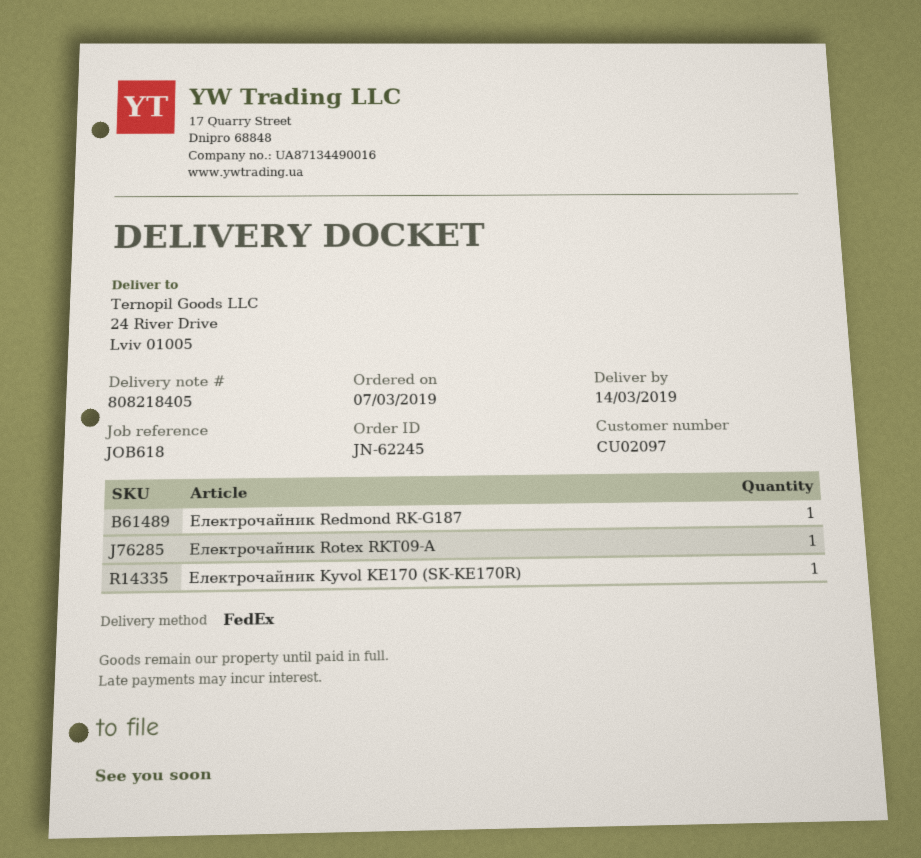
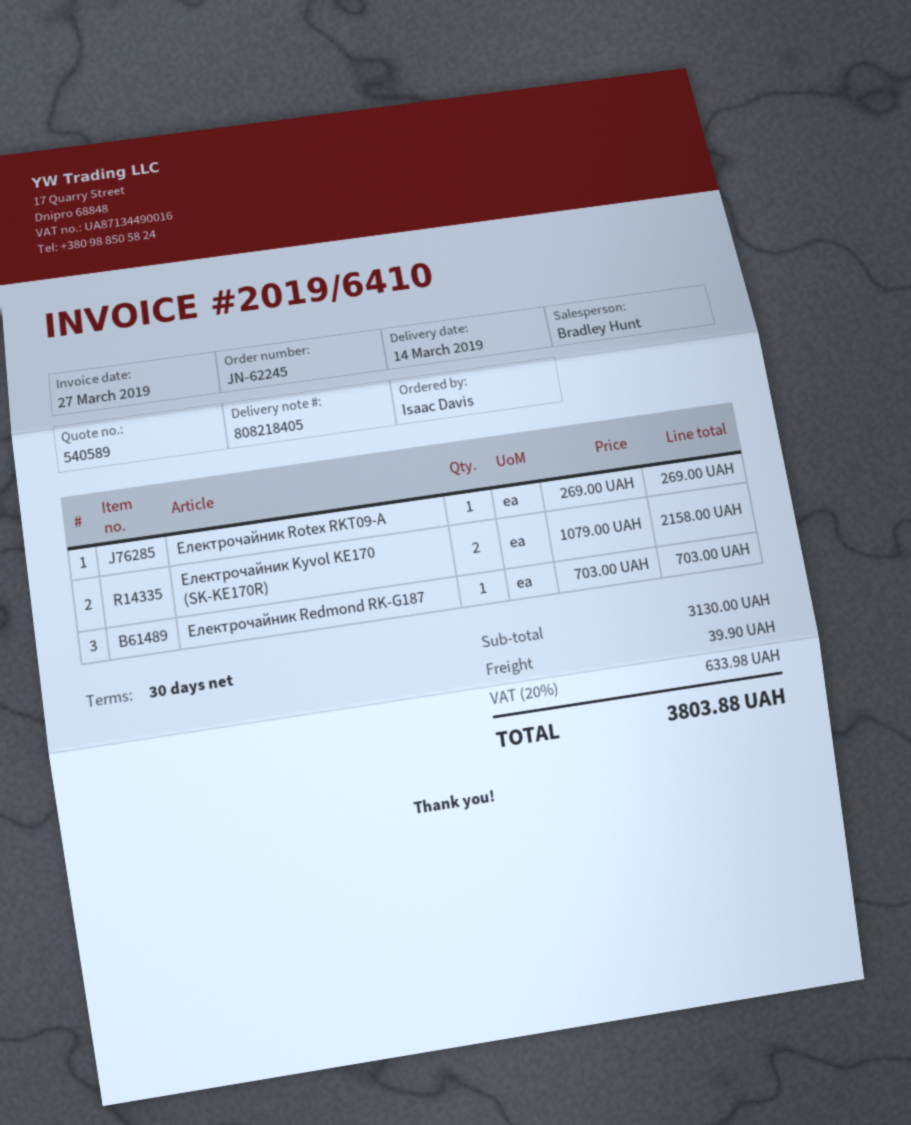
Електрочайник Kyvol KE170 (SK-KE170R): 1 -> 2

